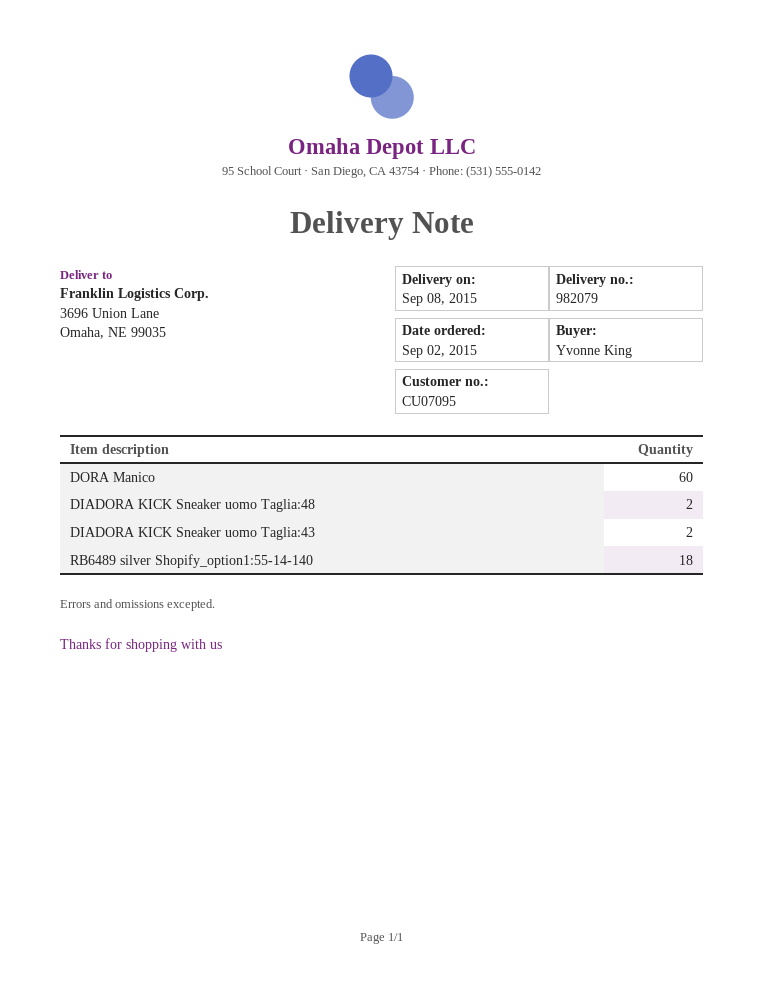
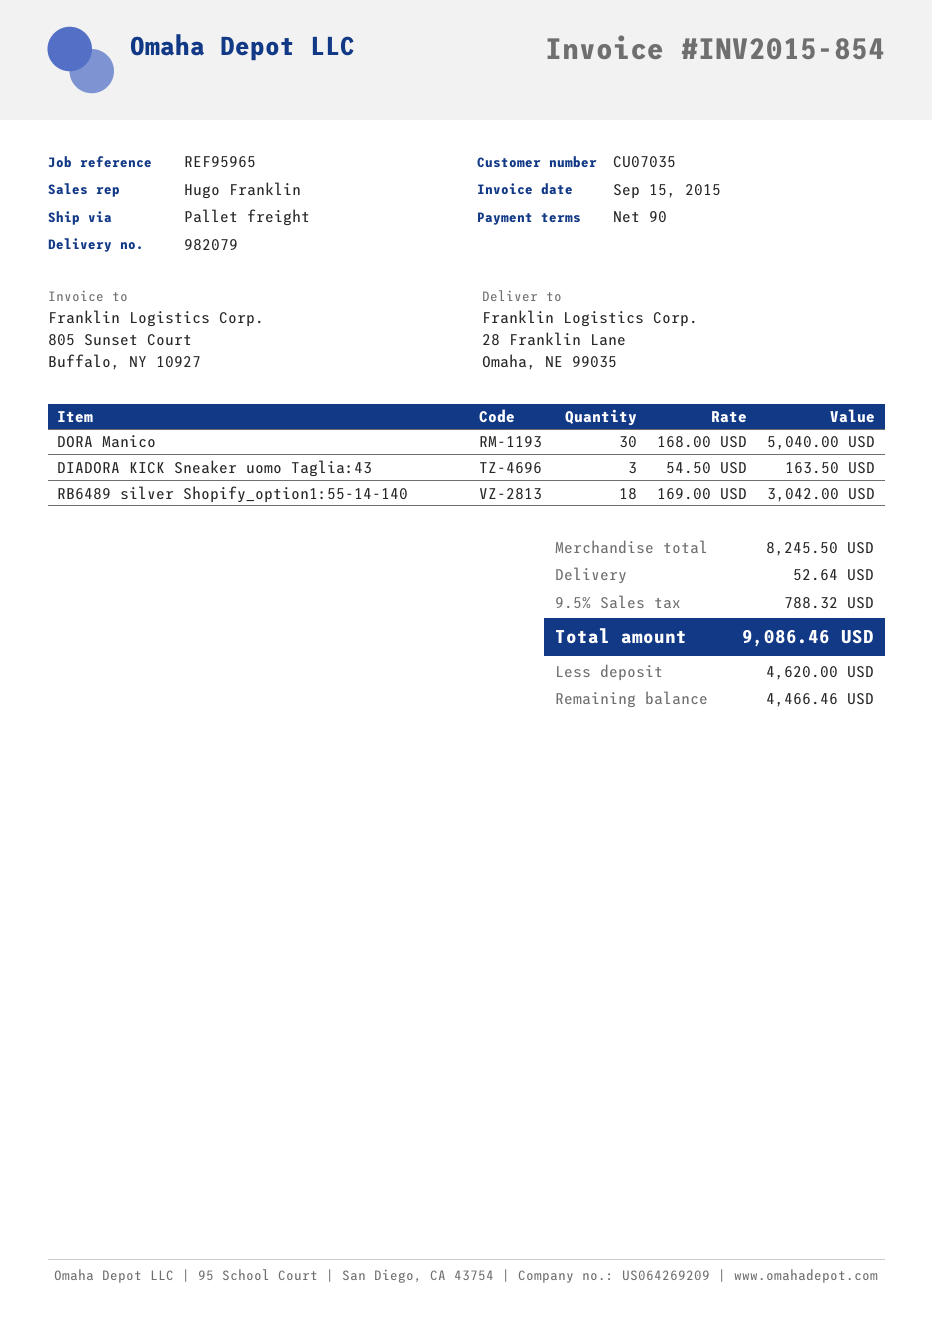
customer number: CU07095 -> CU07035
ship to: 3696 Union Lane, Omaha, NE 99035 -> 28 Franklin Lane, Omaha, NE 99035
DORA Manico: 60 -> 30
DIADORA KICK Sneaker uomo Taglia:48: 2 -> none
DIADORA KICK Sneaker uomo Taglia:43: 2 -> 3

